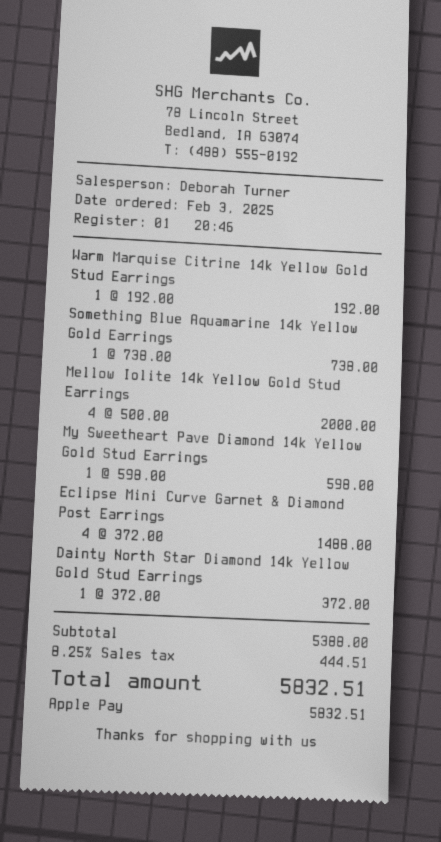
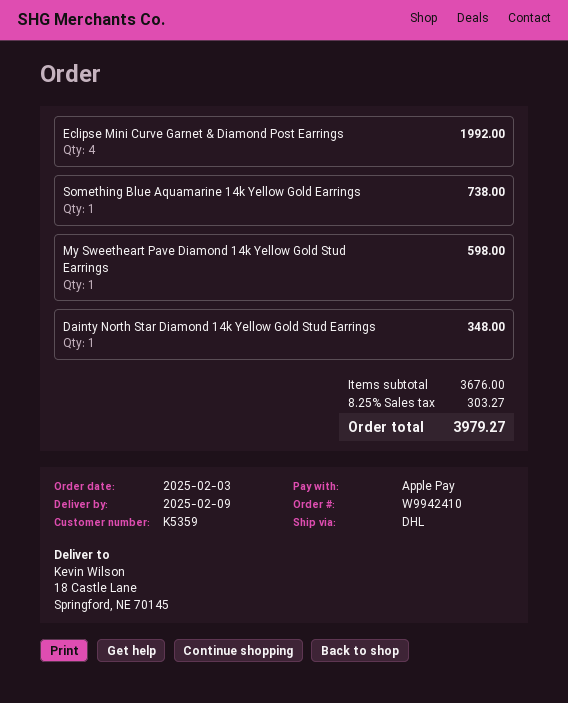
Warm Marquise Citrine 14k Yellow Gold Stud Earrings: 1 for 192.00 -> none
Mellow Iolite 14k Yellow Gold Stud Earrings: 4 for 2000.00 -> none
Eclipse Mini Curve Garnet & Diamond Post Earrings: 4 for 1488.00 -> 4 for 1992.00
Dainty North Star Diamond 14k Yellow Gold Stud Earrings: 1 for 372.00 -> 1 for 348.00
subtotal: 5388.00 -> 3676.00
tax: 8.25% = 444.51 -> 8.25% = 303.27
total: 5832.51 -> 3979.27

